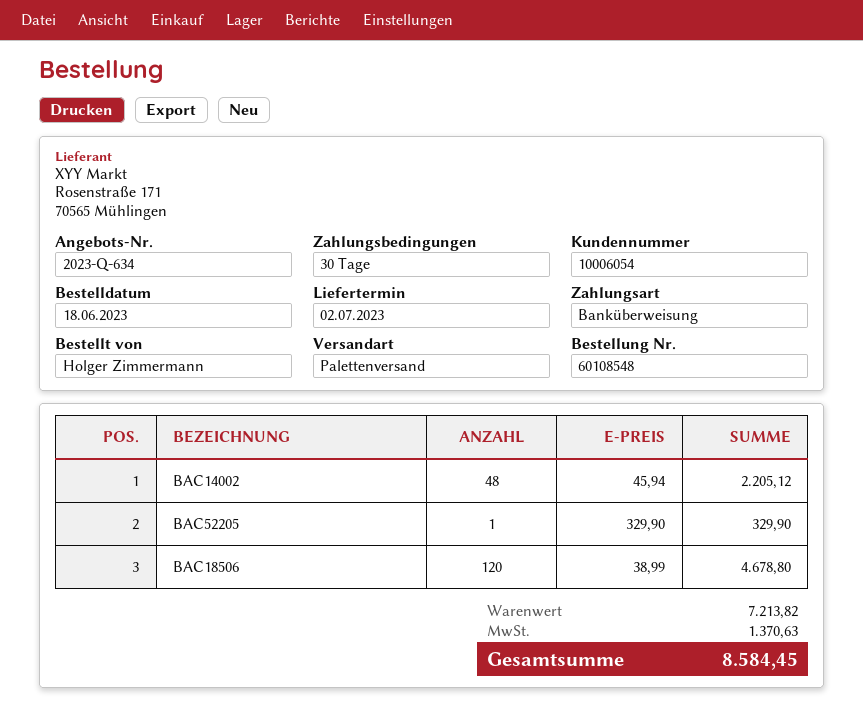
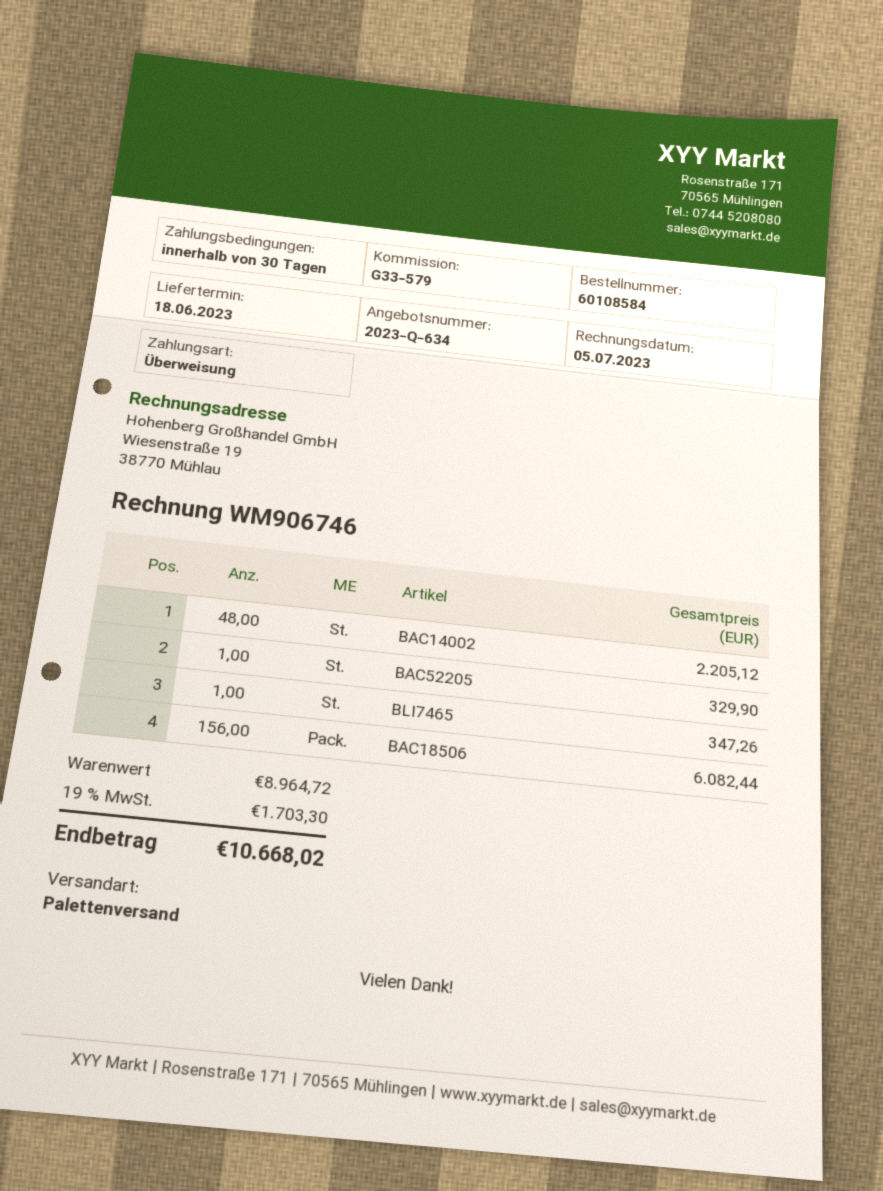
order number: 60108548 -> 60108584
delivery date: 2023-07-02 -> 2023-06-18
BAC18506: 120 for 4678.80 -> 156 for 6082.44
BLI7465: none -> 1 for 347.26
subtotal: 7213.82 -> 8964.72
tax: 1370.63 -> 1703.30
total: 8584.45 -> 10668.02

